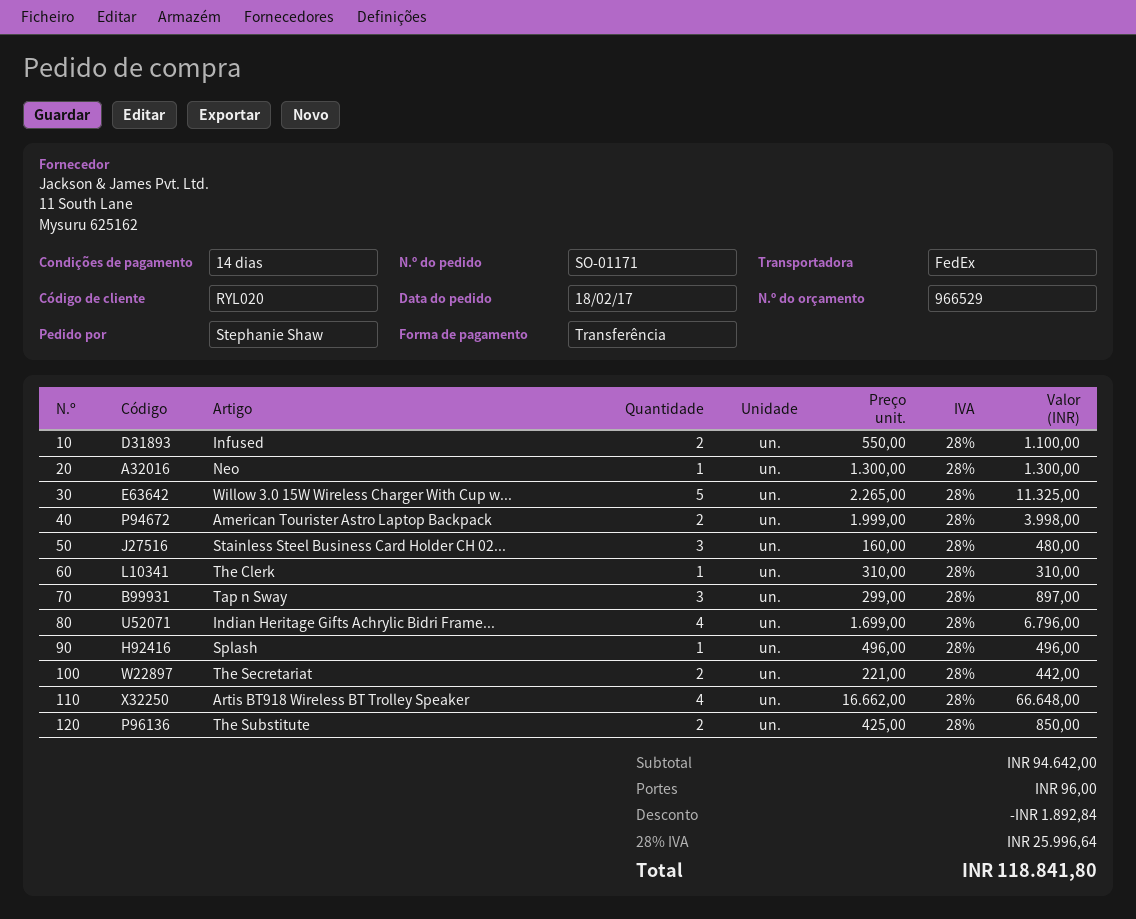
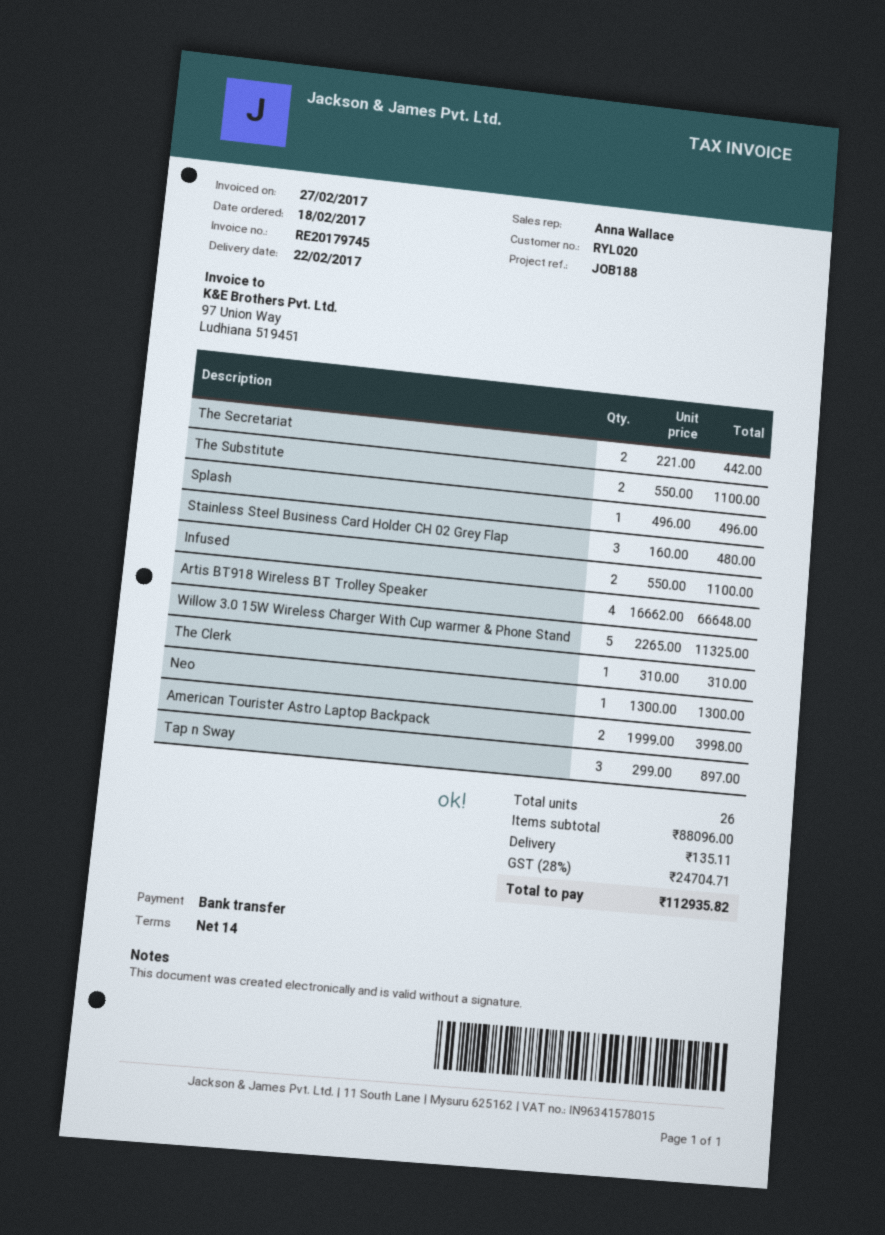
Indian Heritage Gifts Achrylic Bidri Frame...: 4 x 1699.00 = 6796.00 -> none
The Substitute: 2 x 425.00 = 850.00 -> 2 x 550.00 = 1100.00
subtotal: 94642.00 -> 88096.00
discount: 1892.84 -> none
shipping: 96.00 -> 135.11
tax: 28% = 25996.64 -> 28% = 24704.71
total: 118841.80 -> 112935.82

